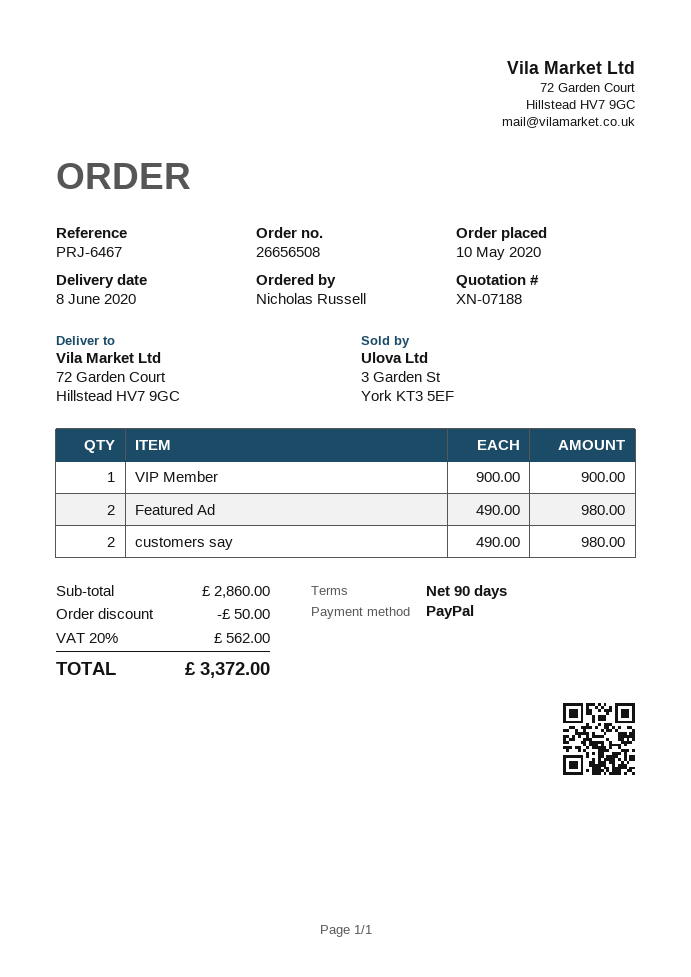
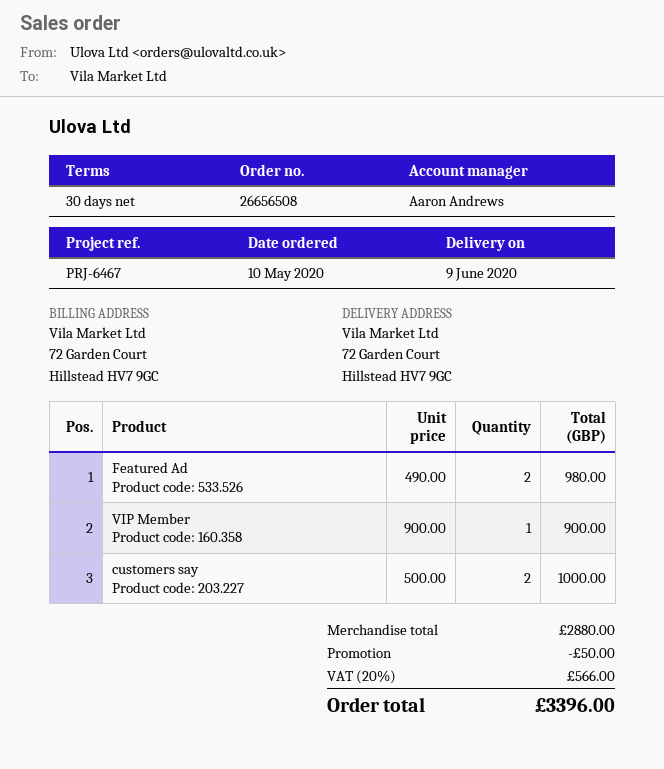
delivery date: 2020-06-08 -> 2020-06-09
payment terms: 90 days -> 30 days
customers say: 2 x 490.00 = 980.00 -> 2 x 500.00 = 1000.00
subtotal: 2860.00 -> 2880.00
tax: 20% = 562.00 -> 20% = 566.00
total: 3372.00 -> 3396.00

